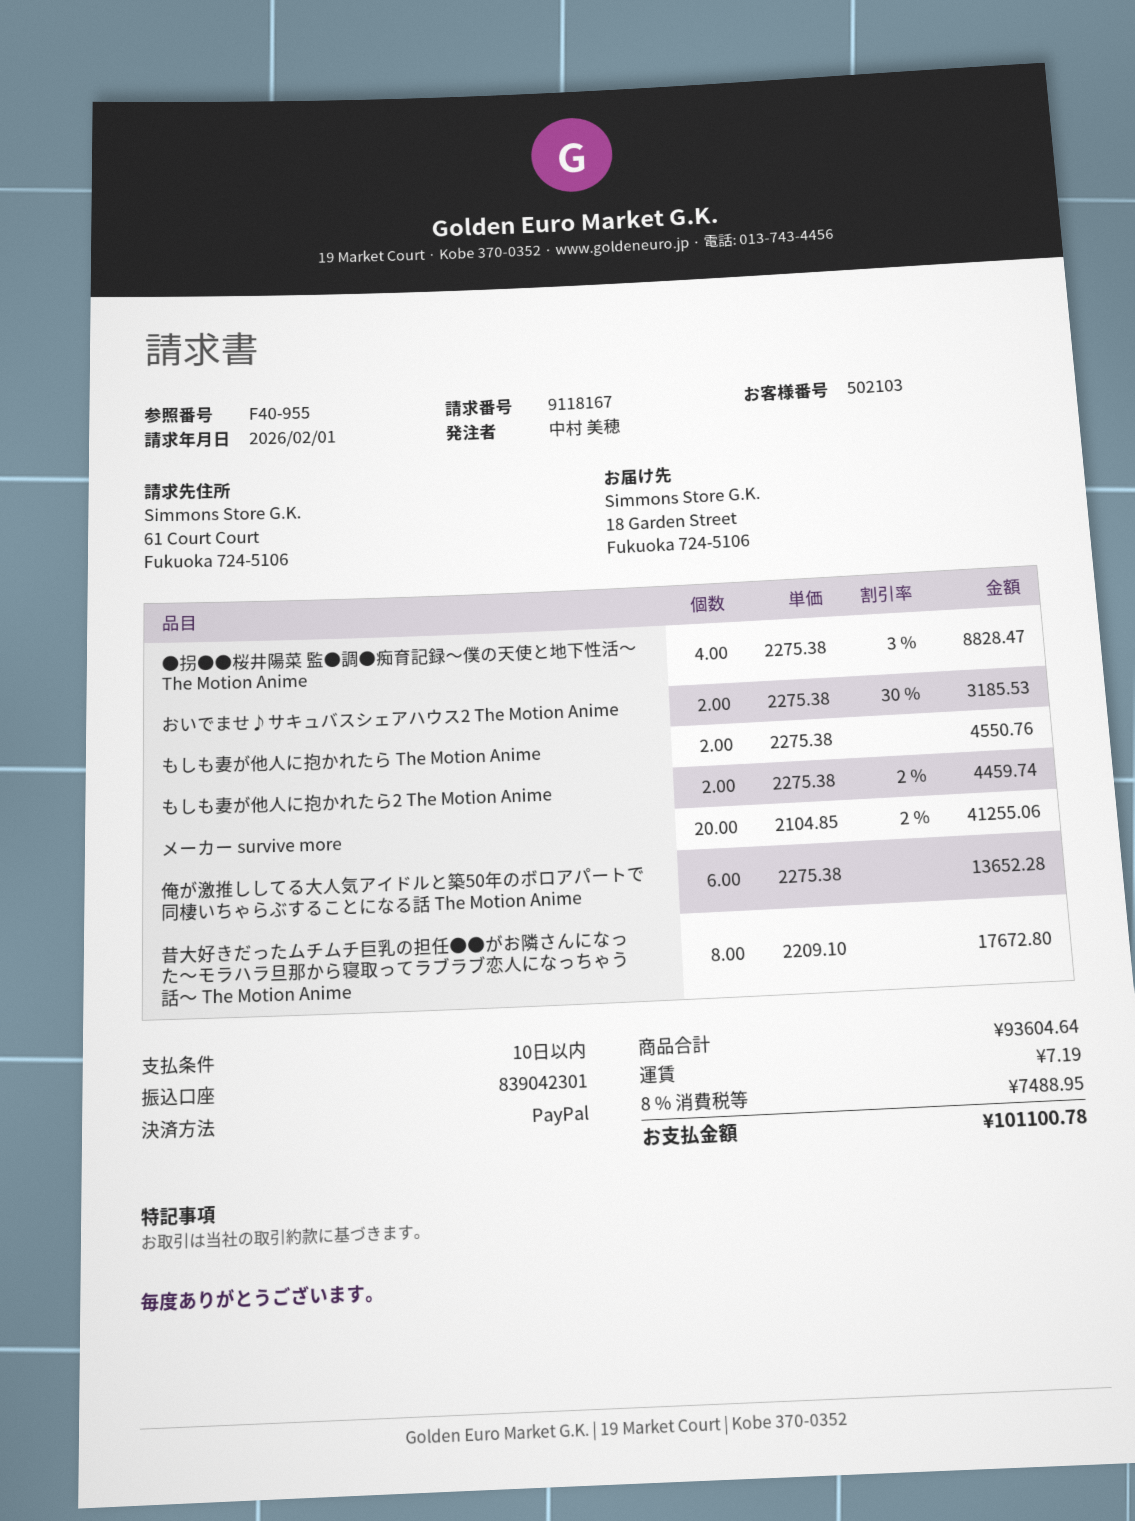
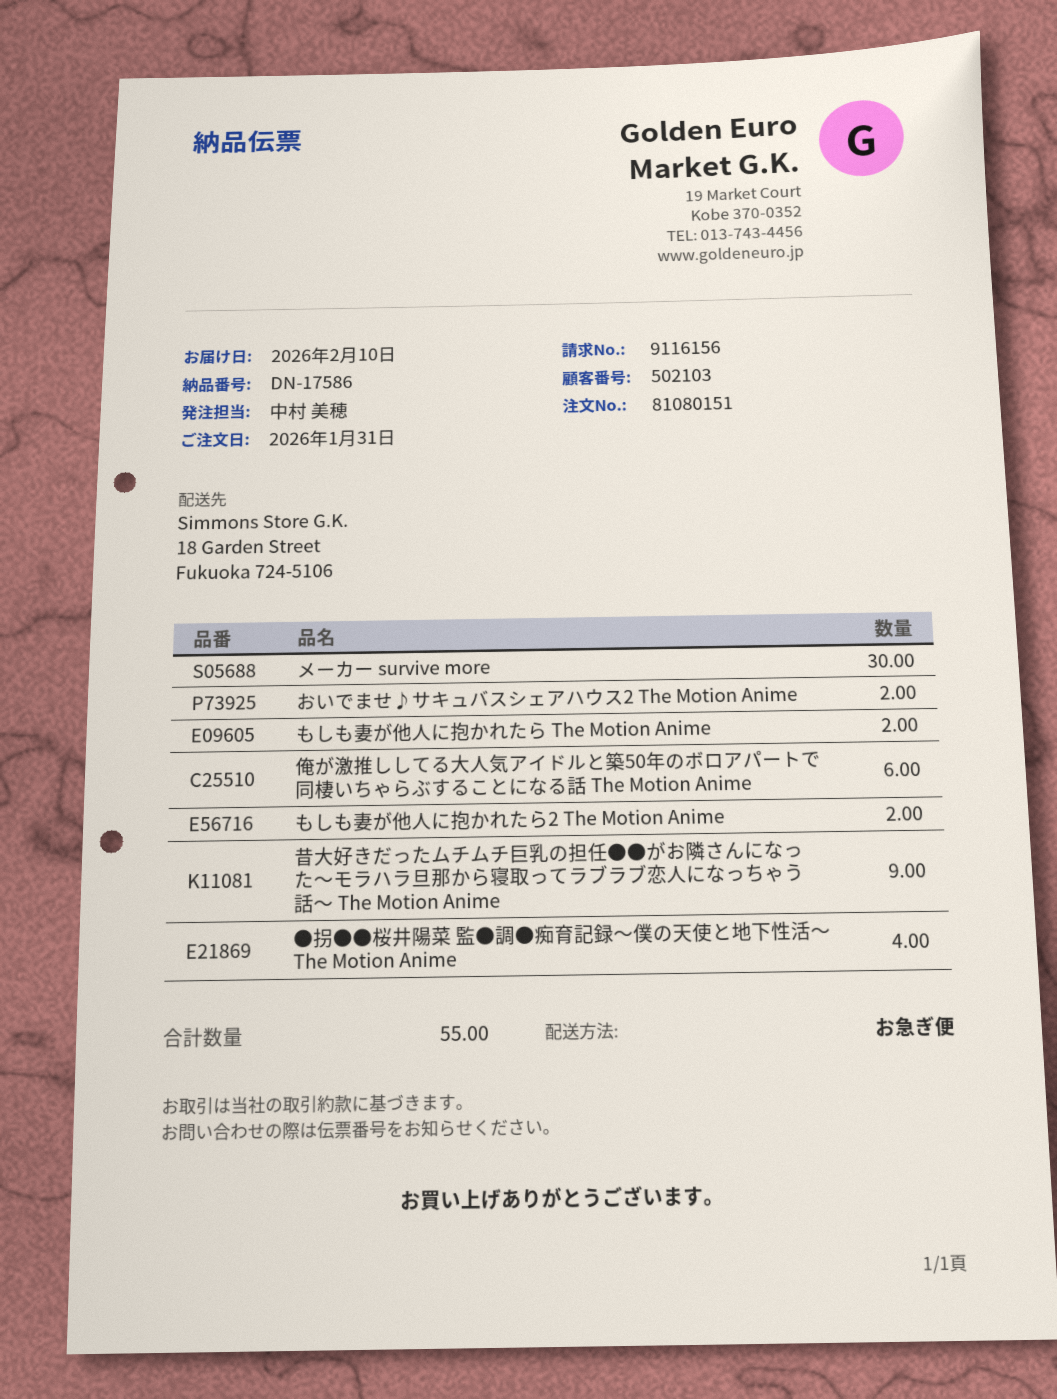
invoice number: 9118167 -> 9116156
メーカー survive more: 20 -> 30
昔大好きだったムチムチ巨乳の担任●●がお隣さんになった〜モラハラ旦那から寝取ってラブラブ恋人になっちゃう話〜 The Motion Anime: 8 -> 9

